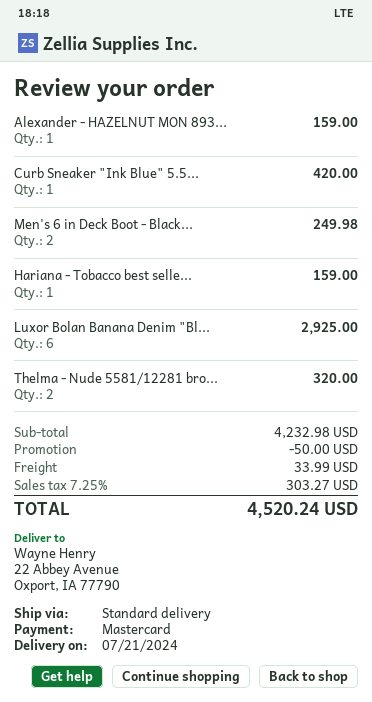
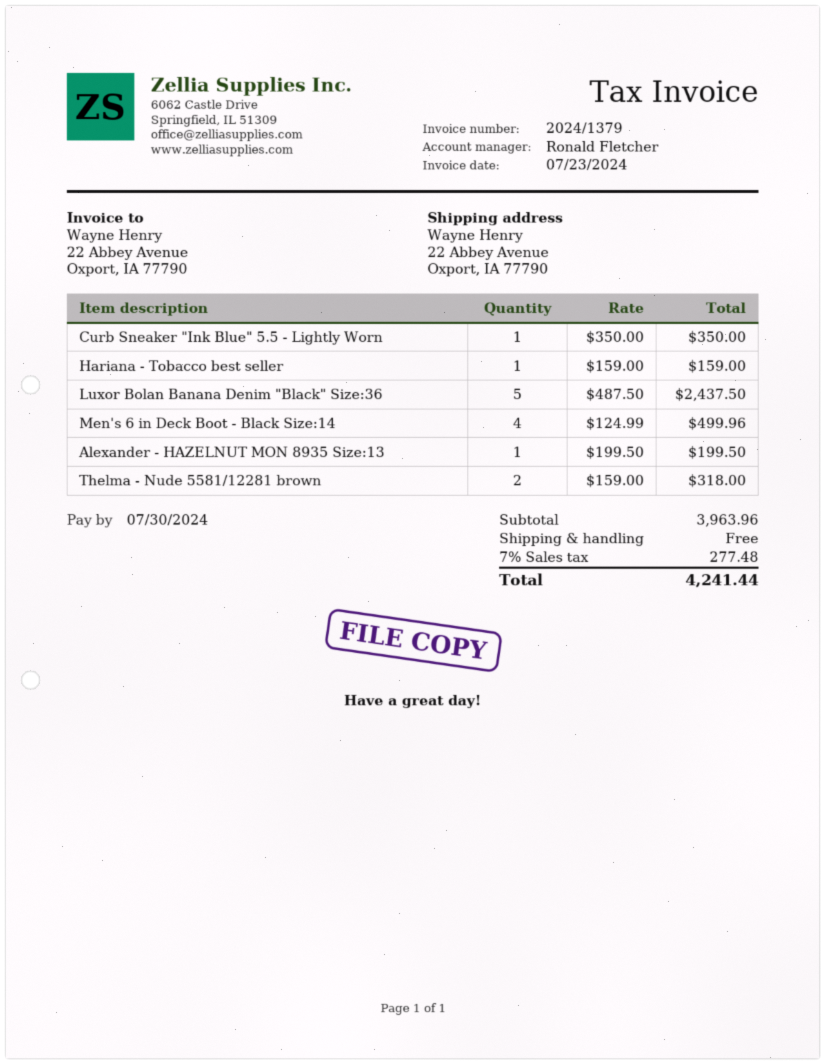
Alexander - HAZELNUT MON 893...: 1 for 159.00 -> 1 for 199.50
Curb Sneaker "Ink Blue" 5.5...: 1 for 420.00 -> 1 for 350.00
Men's 6 in Deck Boot - Black...: 2 for 249.98 -> 4 for 499.96
Luxor Bolan Banana Denim "Bl...: 6 for 2925.00 -> 5 for 2437.50
Thelma - Nude 5581/12281 bro...: 2 for 320.00 -> 2 for 318.00
subtotal: 4232.98 -> 3963.96
discount: 50.00 -> none
shipping: 33.99 -> 0.00
tax: 7.25% = 303.27 -> 7% = 277.48
total: 4520.24 -> 4241.44

